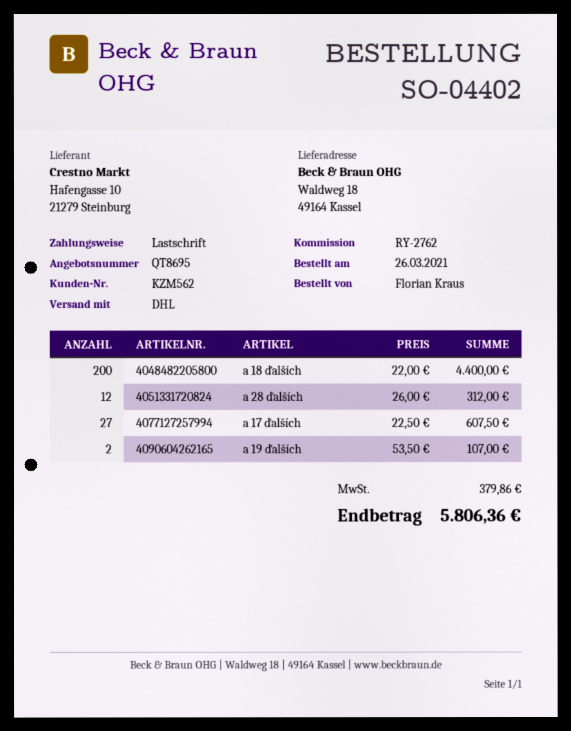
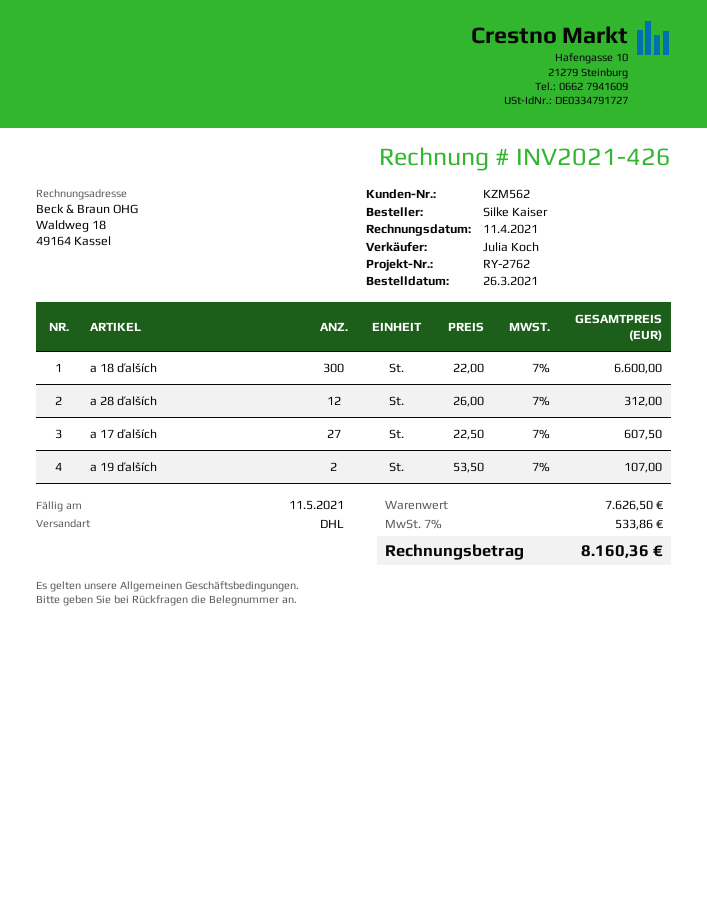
ordered by: Florian Kraus -> Silke Kaiser
a 18 ďalších: 200 x 22.00 = 4400.00 -> 300 x 22.00 = 6600.00
tax: 379.86 -> 533.86
total: 5806.36 -> 8160.36

